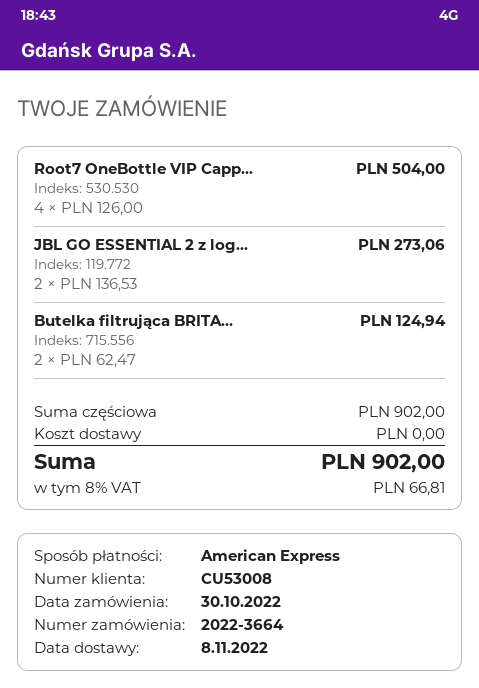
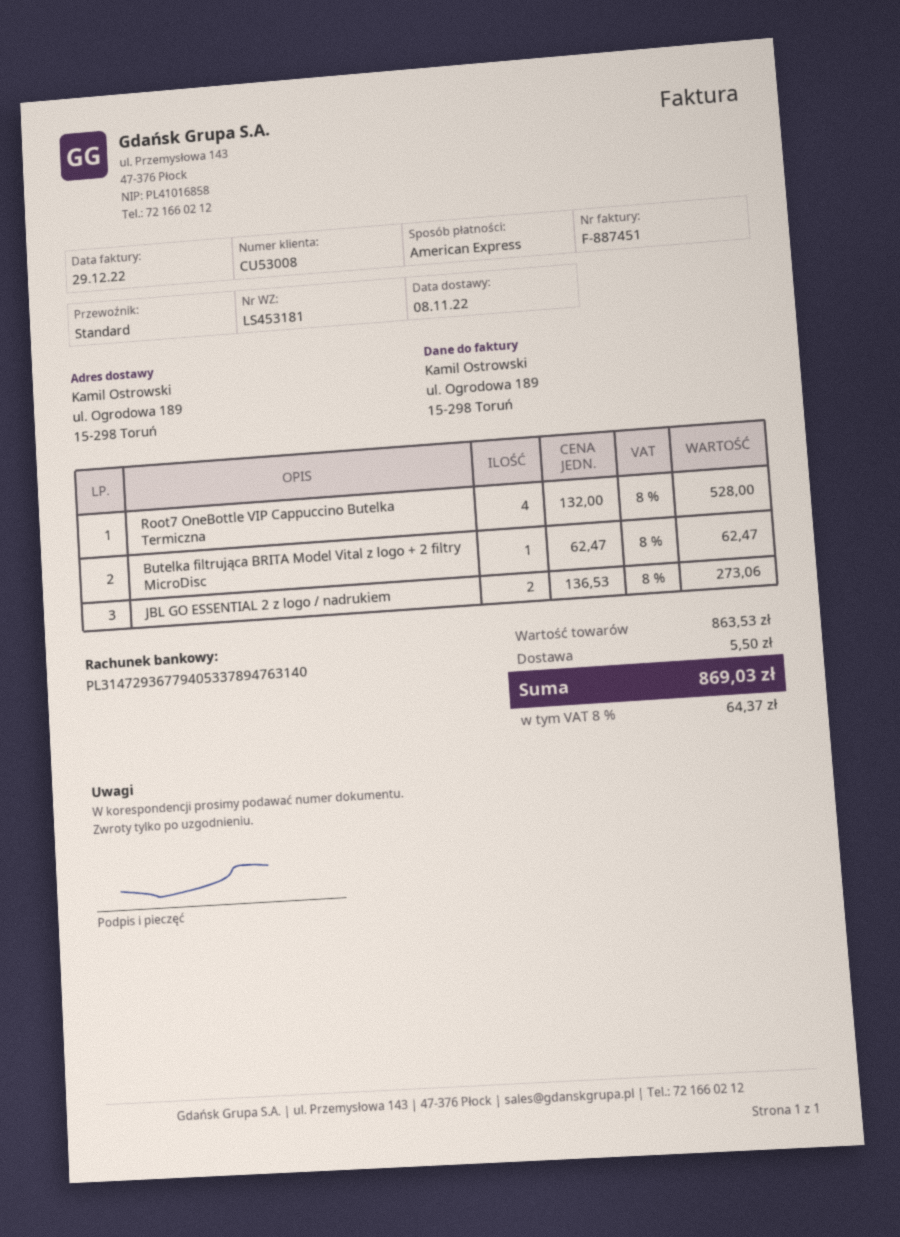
Root7 OneBottle VIP Capp...: 4 x 126.00 = 504.00 -> 4 x 132.00 = 528.00
Butelka filtrująca BRITA...: 2 x 62.47 = 124.94 -> 1 x 62.47 = 62.47
subtotal: 902.00 -> 863.53
shipping: 0.00 -> 5.50
tax: 8% = 66.81 -> 8% = 64.37
total: 902.00 -> 869.03

